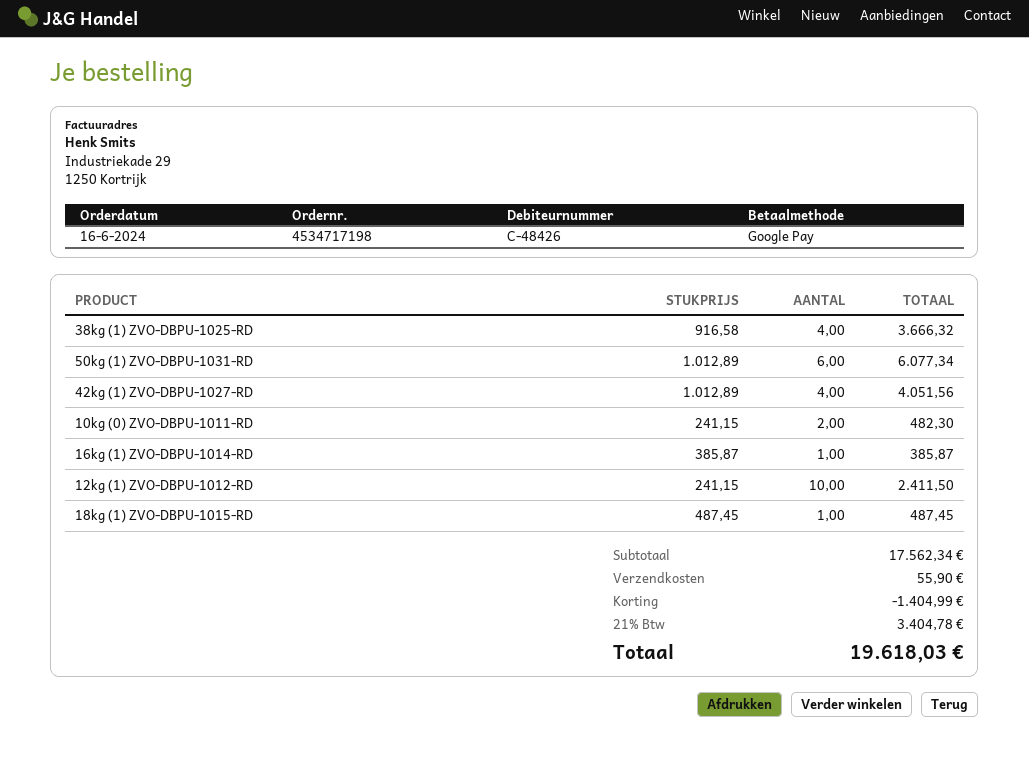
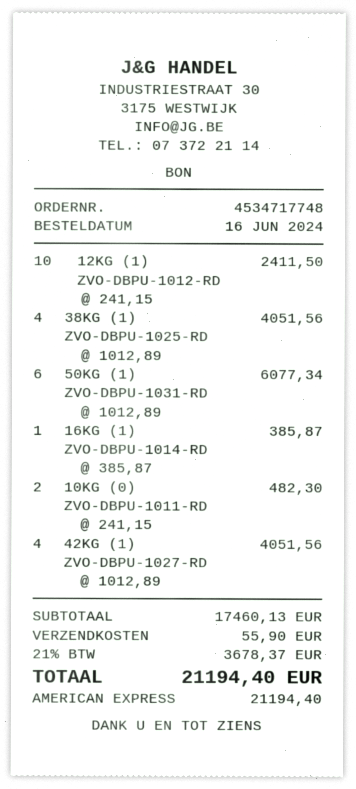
order number: 4534717198 -> 4534717748
payment method: Google Pay -> American Express
38kg (1) ZVO-DBPU-1025-RD: 4 x 916.58 = 3666.32 -> 4 x 1012.89 = 4051.56
18kg (1) ZVO-DBPU-1015-RD: 1 x 487.45 = 487.45 -> none
subtotal: 17562.34 -> 17460.13
discount: 1404.99 -> none
tax: 21% = 3404.78 -> 21% = 3678.37
total: 19618.03 -> 21194.40

